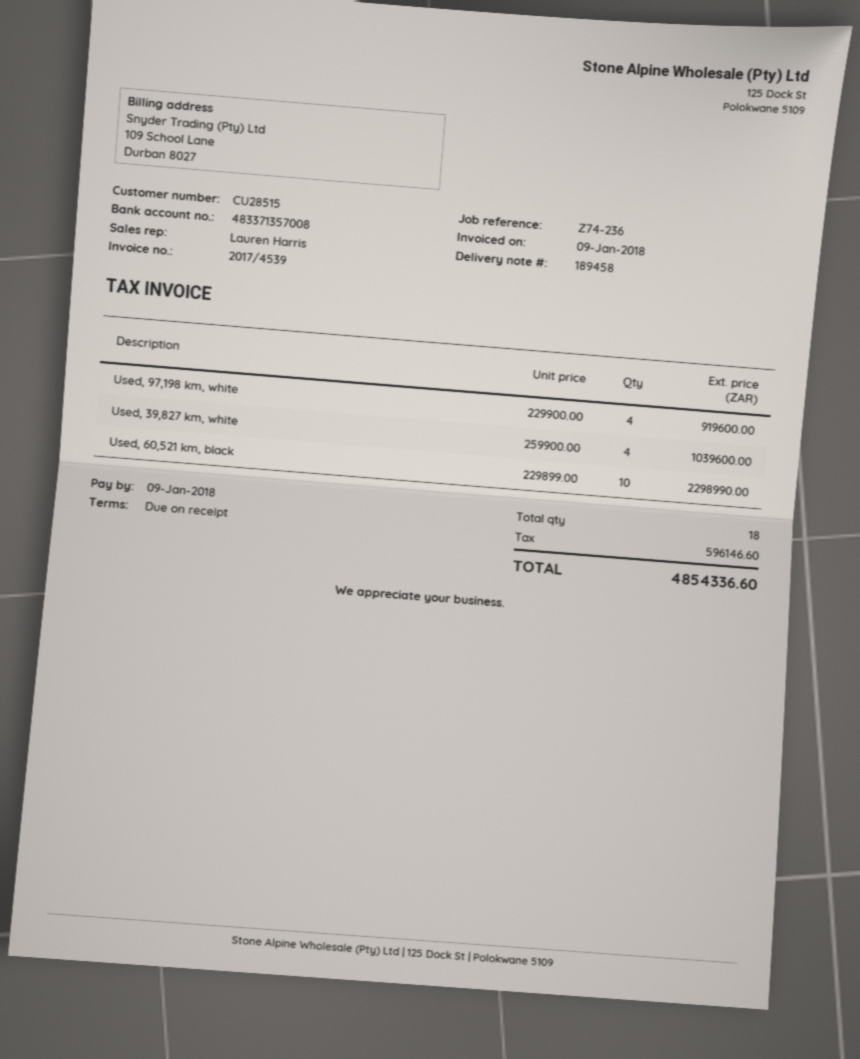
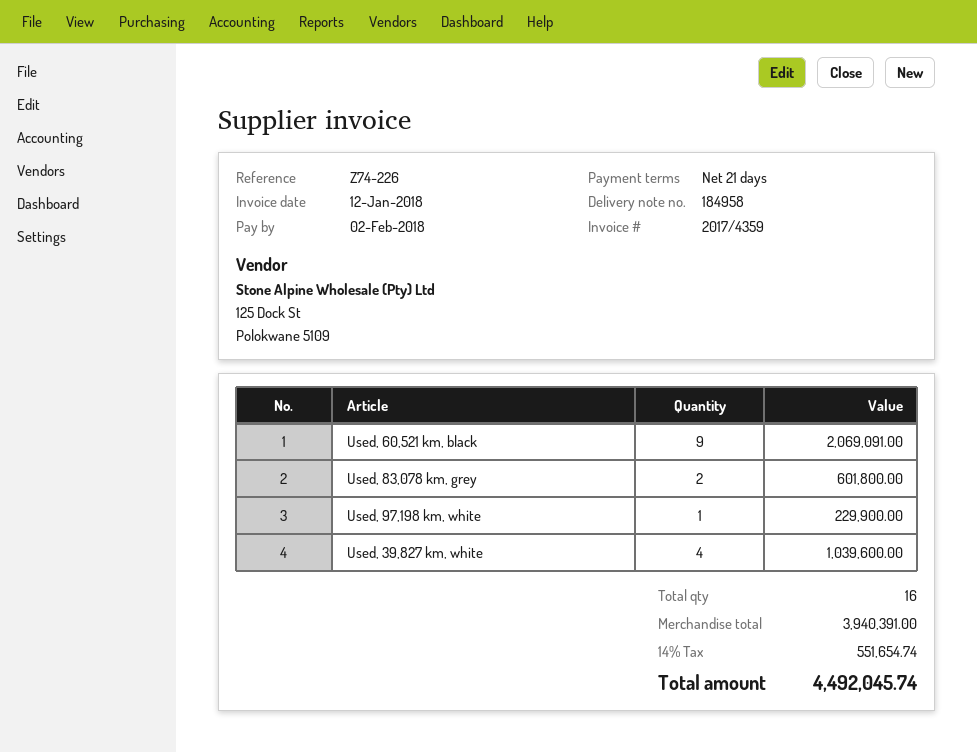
delivery note number: 189458 -> 184958
invoice number: 2017/4539 -> 2017/4359
invoice date: 2018-01-09 -> 2018-01-12
payment terms: on receipt -> 21 days
due date: 2018-01-09 -> 2018-02-02
reference: Z74-236 -> Z74-226
Used, 97,198 km, white: 4 for 919600.00 -> 1 for 229900.00
Used, 60,521 km, black: 10 for 2298990.00 -> 9 for 2069091.00
Used, 83,078 km, grey: none -> 2 for 601800.00
total quantity: 18 -> 16
tax: 596146.60 -> 551654.74
total: 4854336.60 -> 4492045.74

